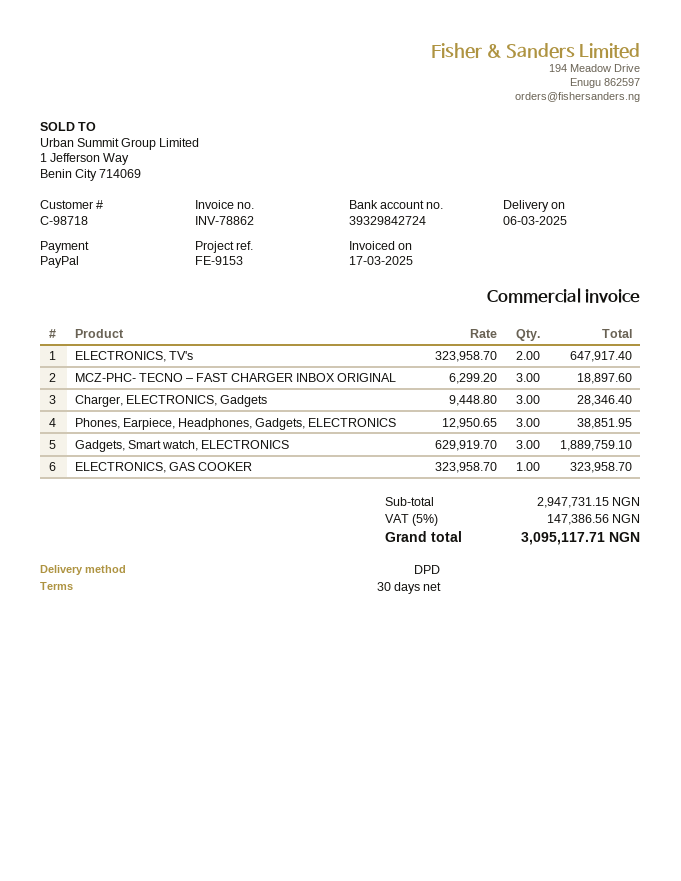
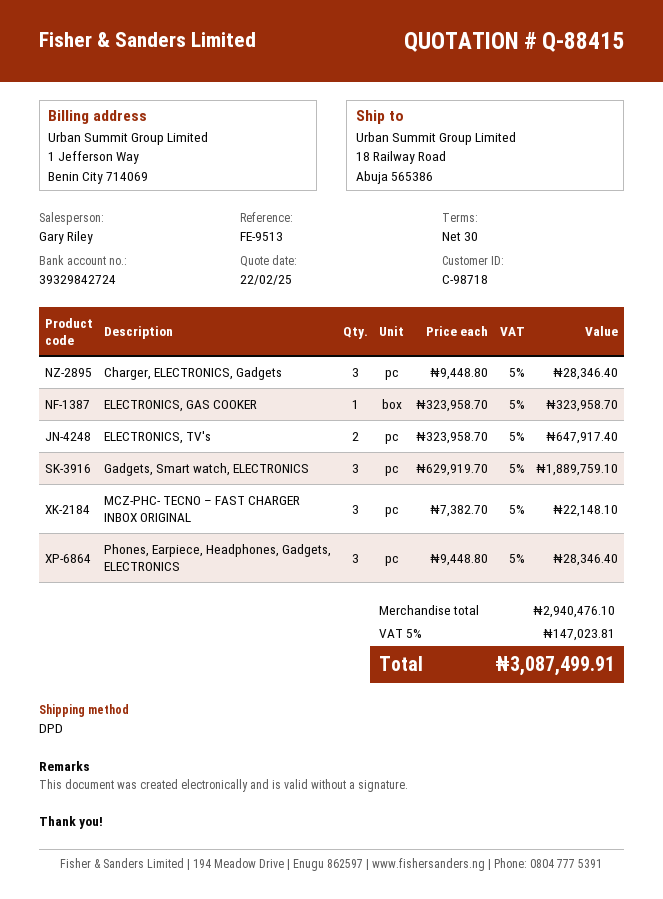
reference: FE-9153 -> FE-9513
MCZ-PHC- TECNO – FAST CHARGER INBOX ORIGINAL: 3 x 6299.20 = 18897.60 -> 3 x 7382.70 = 22148.10
Phones, Earpiece, Headphones, Gadgets, ELECTRONICS: 3 x 12950.65 = 38851.95 -> 3 x 9448.80 = 28346.40
subtotal: 2947731.15 -> 2940476.10
tax: 5% = 147386.56 -> 5% = 147023.81
total: 3095117.71 -> 3087499.91

